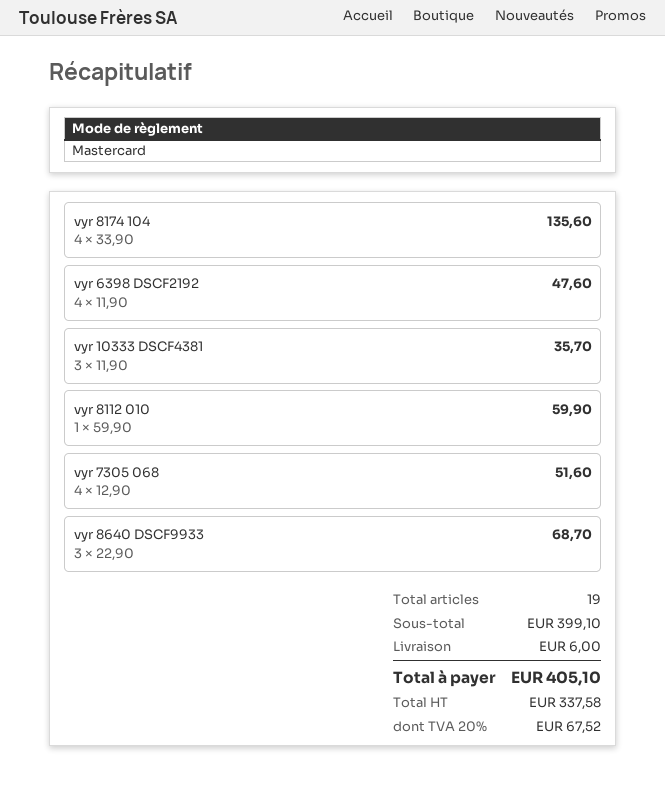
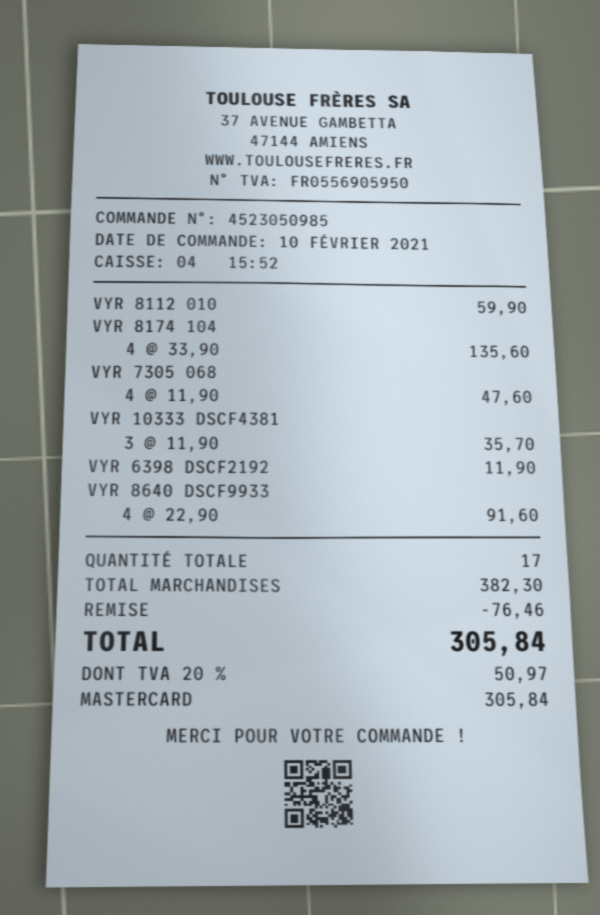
vyr 6398 DSCF2192: 4 x 11.90 = 47.60 -> 1 x 11.90 = 11.90
vyr 7305 068: 4 x 12.90 = 51.60 -> 4 x 11.90 = 47.60
vyr 8640 DSCF9933: 3 x 22.90 = 68.70 -> 4 x 22.90 = 91.60
total quantity: 19 -> 17
subtotal: 399.10 -> 382.30
discount: none -> 76.46
shipping: 6.00 -> none
tax: 20% = 67.52 -> 20% = 50.97
total: 405.10 -> 305.84

